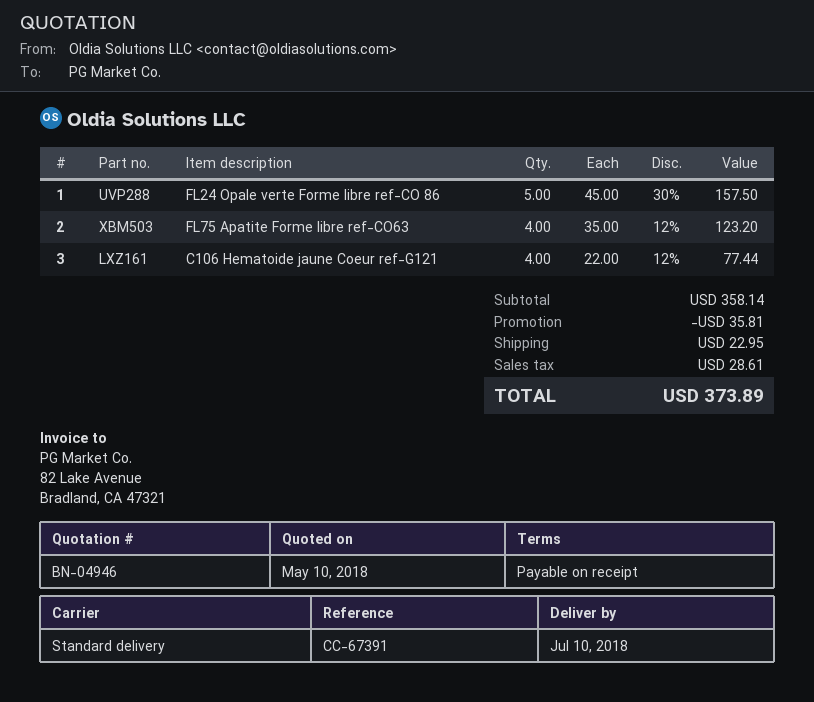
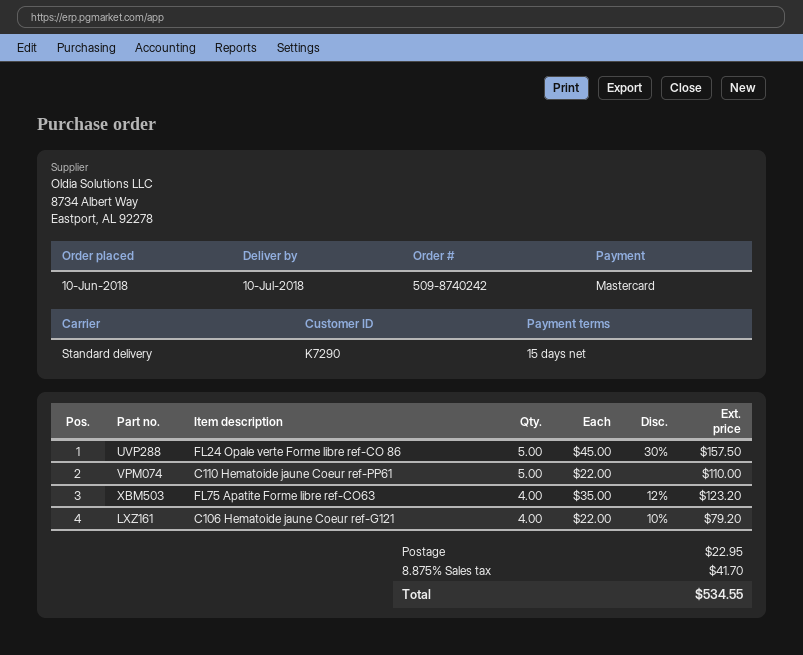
payment terms: on receipt -> 15 days
C106 Hematoide jaune Coeur ref-G121: 4 x 22.00 - 12% = 77.44 -> 4 x 22.00 - 10% = 79.20
C110 Hematoide jaune Coeur ref-PP61: none -> 5 x 22.00 = 110.00
discount: 35.81 -> none
tax: 28.61 -> 41.70
total: 373.89 -> 534.55

